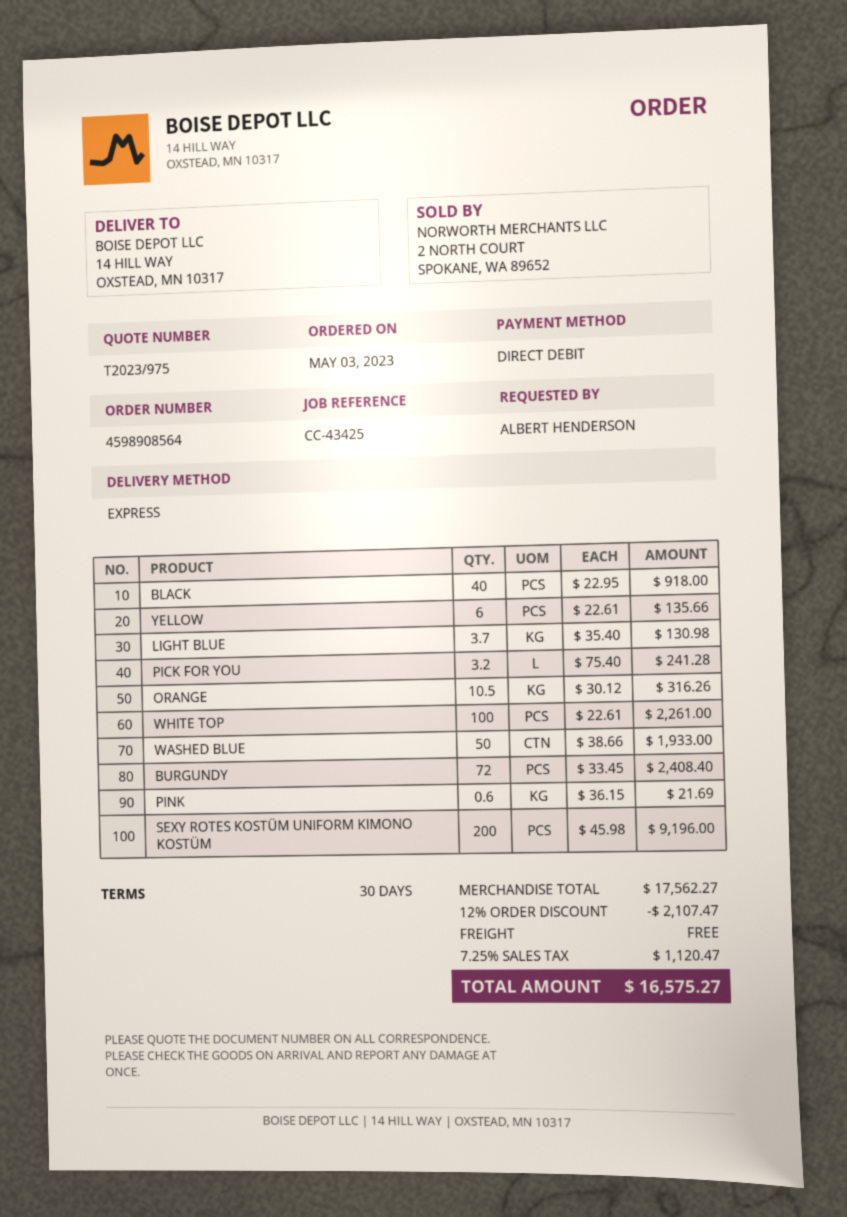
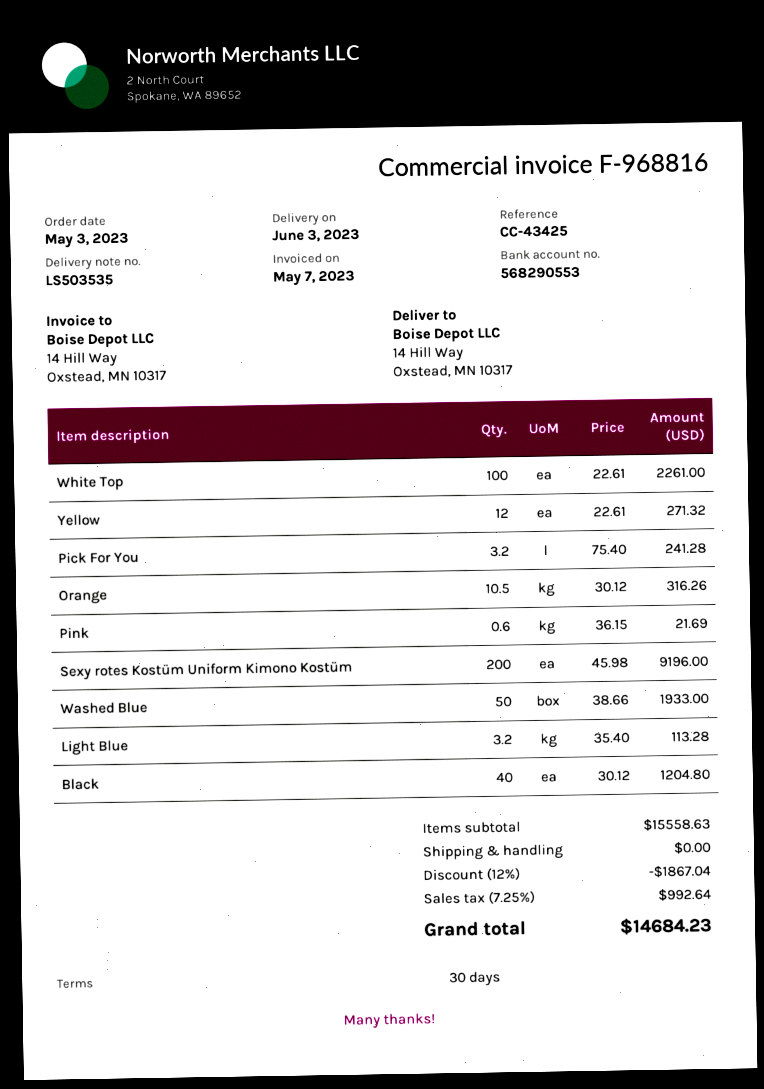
BLACK: 40 x 22.95 = 918.00 -> 40 x 30.12 = 1204.80
YELLOW: 6 x 22.61 = 135.66 -> 12 x 22.61 = 271.32
LIGHT BLUE: 3.7 x 35.40 = 130.98 -> 3.2 x 35.40 = 113.28
BURGUNDY: 72 x 33.45 = 2408.40 -> none
subtotal: 17562.27 -> 15558.63
discount: 12% = 2107.47 -> 12% = 1867.04
tax: 7.25% = 1120.47 -> 7.25% = 992.64
total: 16575.27 -> 14684.23

